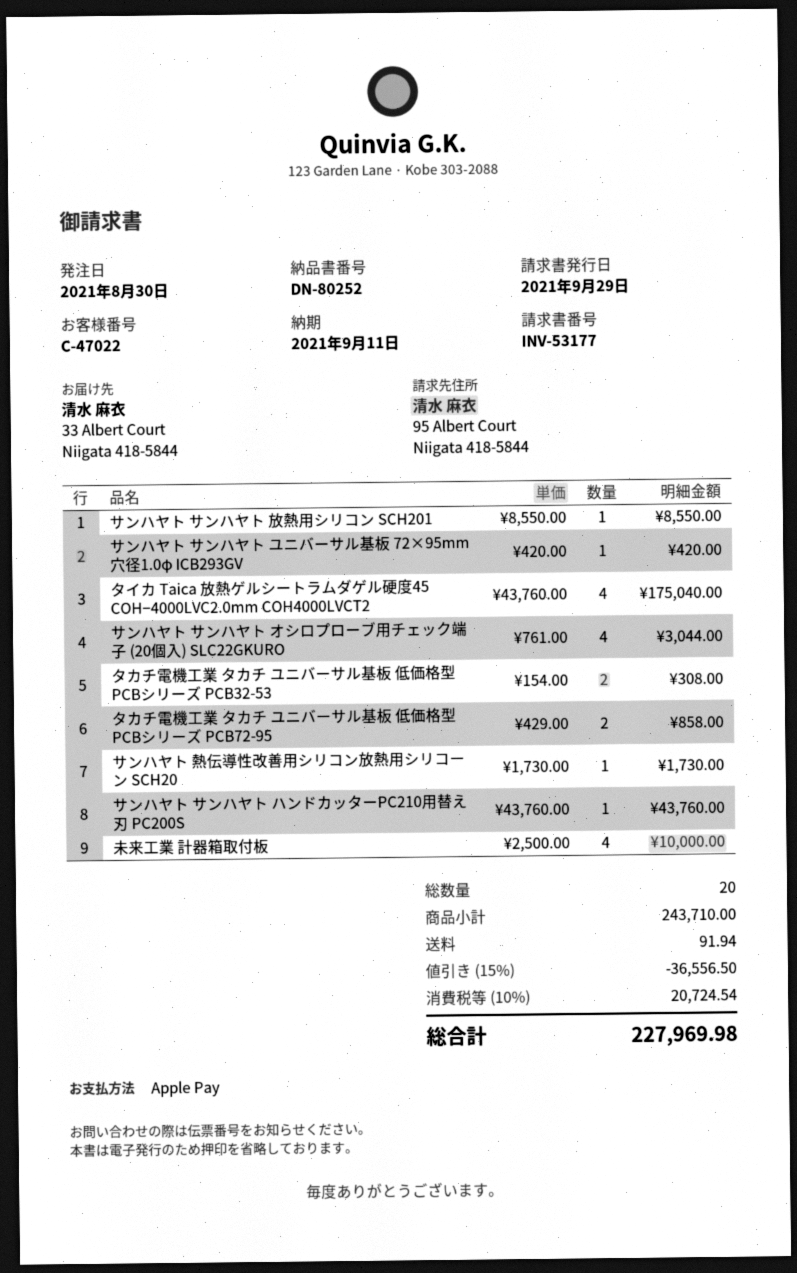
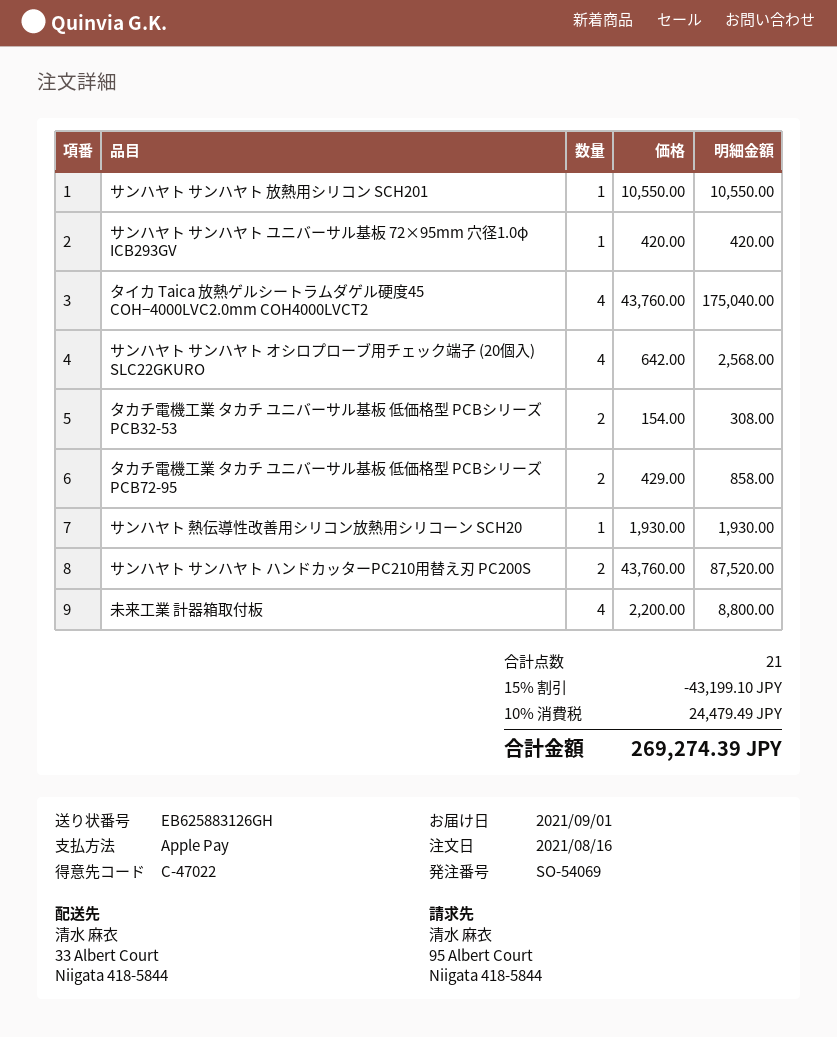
order date: 2021-08-30 -> 2021-08-16
delivery date: 2021-09-11 -> 2021-09-01
サンハヤト サンハヤト 放熱用シリコン SCH201: 1 x 8550.00 = 8550.00 -> 1 x 10550.00 = 10550.00
サンハヤト サンハヤト オシロプローブ用チェック端子 (20個入) SLC22GKURO: 4 x 761.00 = 3044.00 -> 4 x 642.00 = 2568.00
サンハヤト 熱伝導性改善用シリコン放熱用シリコーン SCH20: 1 x 1730.00 = 1730.00 -> 1 x 1930.00 = 1930.00
サンハヤト サンハヤト ハンドカッターPC210用替え刃 PC200S: 1 x 43760.00 = 43760.00 -> 2 x 43760.00 = 87520.00
未来工業 計器箱取付板: 4 x 2500.00 = 10000.00 -> 4 x 2200.00 = 8800.00
total quantity: 20 -> 21
discount: 15% = 36556.50 -> 15% = 43199.10
shipping: 91.94 -> none
tax: 10% = 20724.54 -> 10% = 24479.49
total: 227969.98 -> 269274.39

